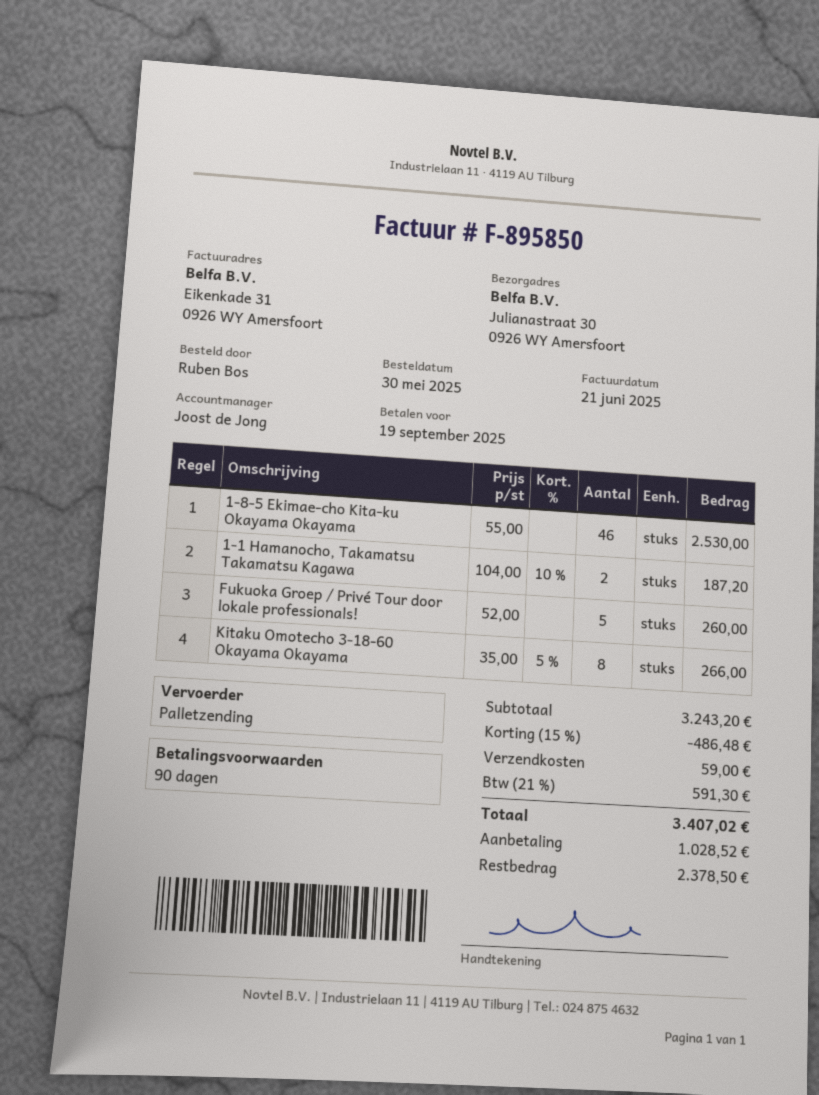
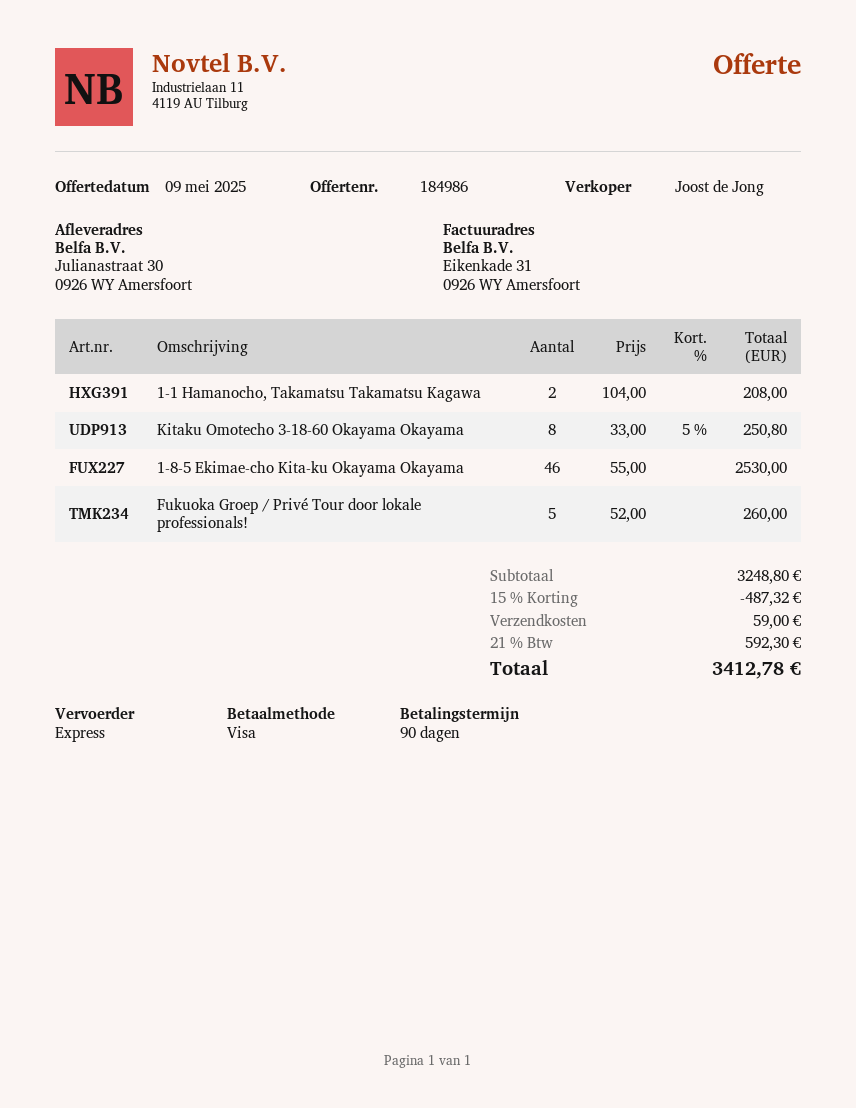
shipping method: pallet freight -> express
1-1 Hamanocho, Takamatsu Takamatsu Kagawa: 2 x 104.00 - 10% = 187.20 -> 2 x 104.00 = 208.00
Kitaku Omotecho 3-18-60 Okayama Okayama: 8 x 35.00 - 5% = 266.00 -> 8 x 33.00 - 5% = 250.80
subtotal: 3243.20 -> 3248.80
discount: 15% = 486.48 -> 15% = 487.32
tax: 21% = 591.30 -> 21% = 592.30
total: 3407.02 -> 3412.78

